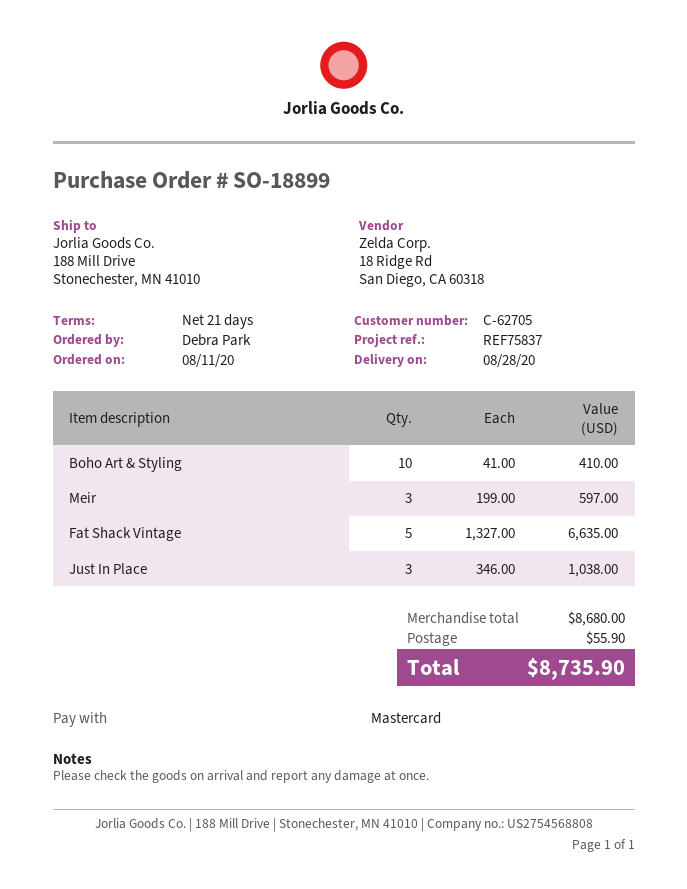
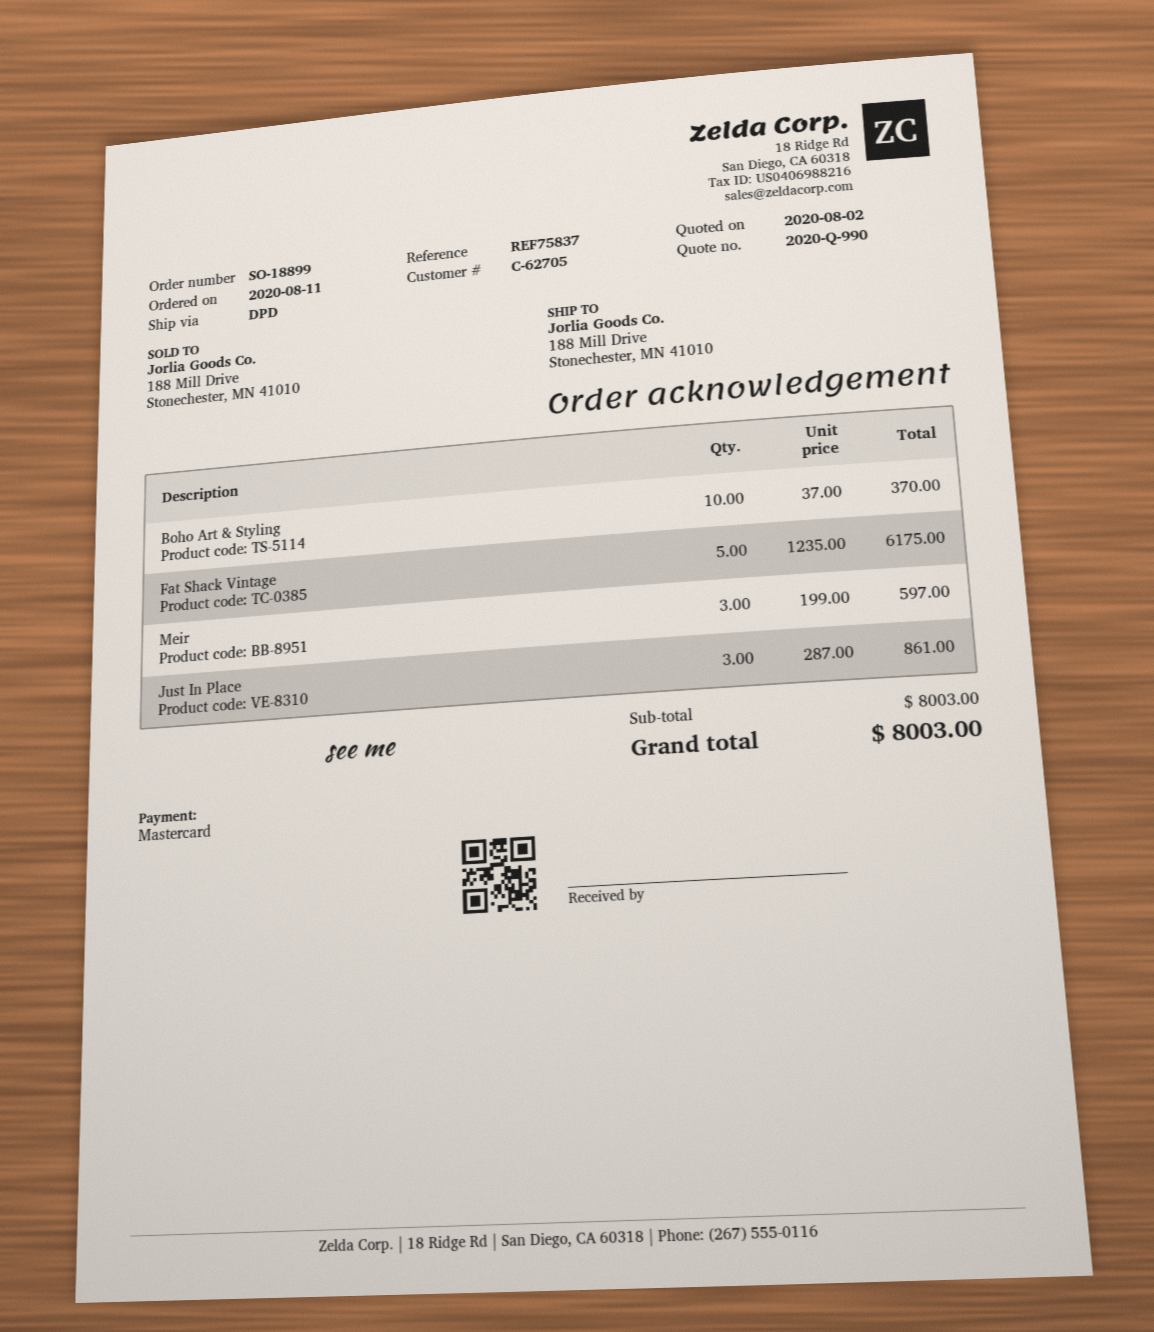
Boho Art & Styling: 10 x 41.00 = 410.00 -> 10 x 37.00 = 370.00
Fat Shack Vintage: 5 x 1327.00 = 6635.00 -> 5 x 1235.00 = 6175.00
Just In Place: 3 x 346.00 = 1038.00 -> 3 x 287.00 = 861.00
subtotal: 8680.00 -> 8003.00
shipping: 55.90 -> none
total: 8735.90 -> 8003.00

